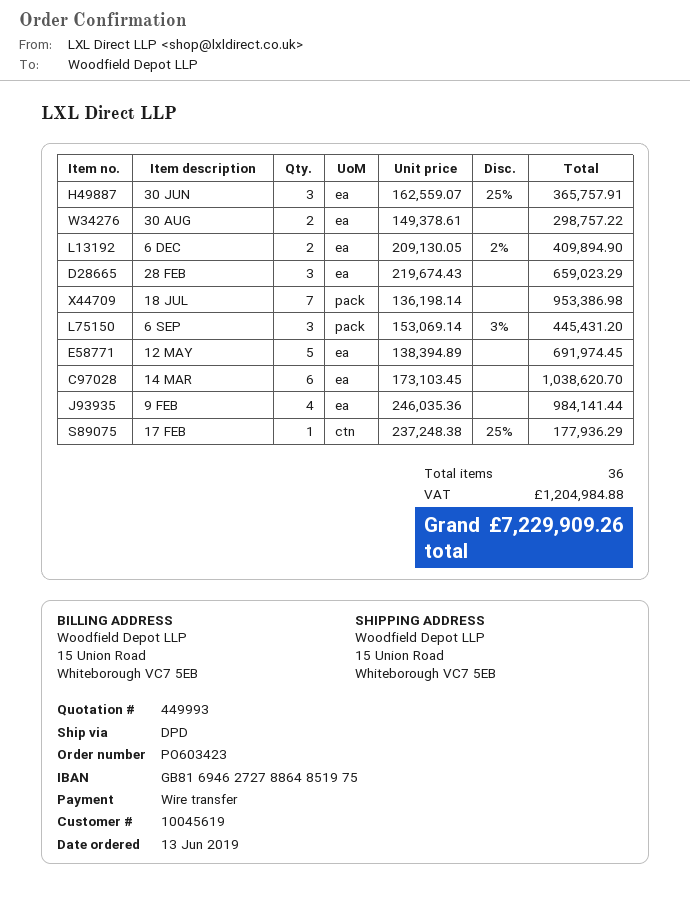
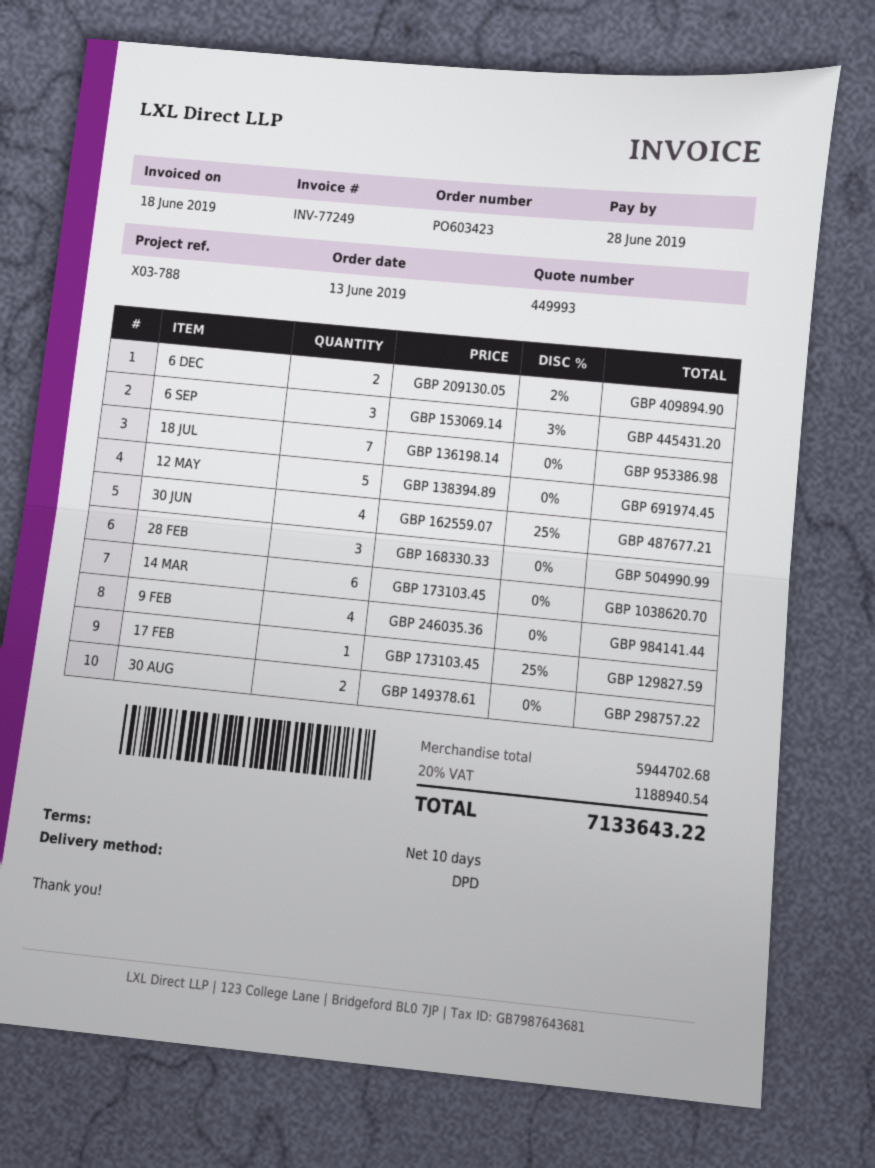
30 JUN: 3 x 162559.07 - 25% = 365757.91 -> 4 x 162559.07 - 25% = 487677.21
28 FEB: 3 x 219674.43 = 659023.29 -> 3 x 168330.33 = 504990.99
17 FEB: 1 x 237248.38 - 25% = 177936.29 -> 1 x 173103.45 - 25% = 129827.59
tax: 1204984.88 -> 1188940.54
total: 7229909.26 -> 7133643.22

